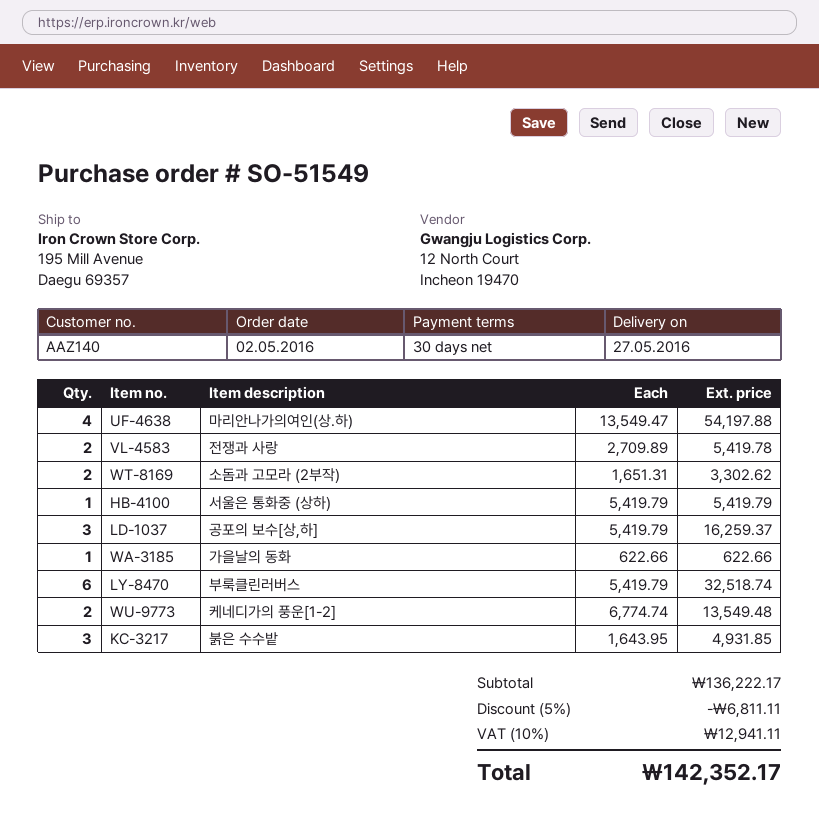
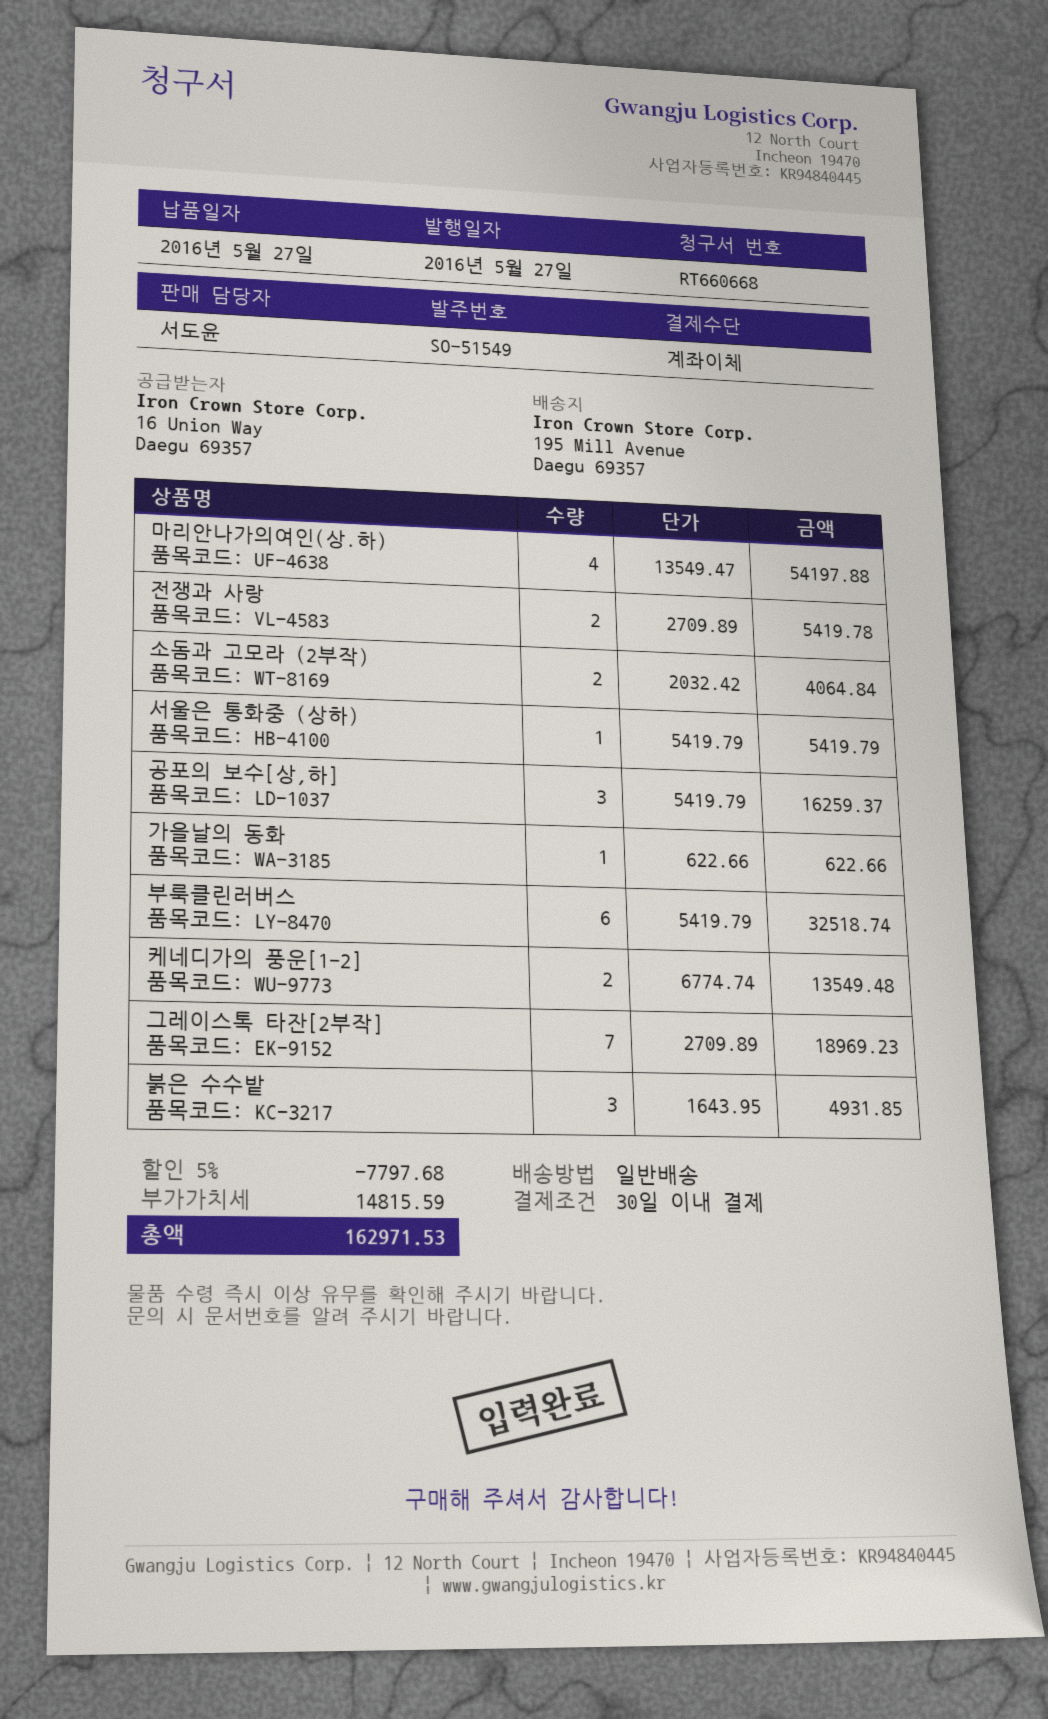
소돔과 고모라 (2부작): 2 x 1651.31 = 3302.62 -> 2 x 2032.42 = 4064.84
그레이스톡 타잔[2부작]: none -> 7 x 2709.89 = 18969.23
discount: 5% = 6811.11 -> 5% = 7797.68
tax: 12941.11 -> 14815.59
total: 142352.17 -> 162971.53

